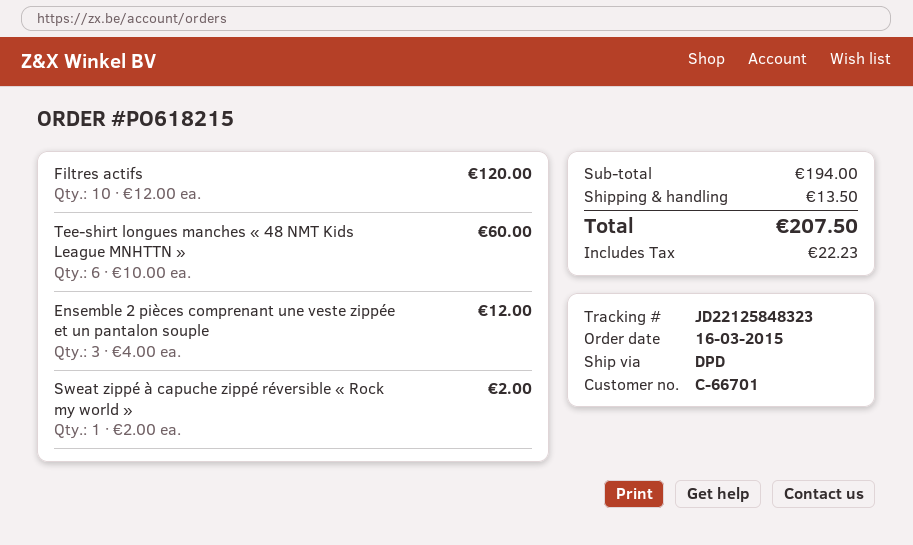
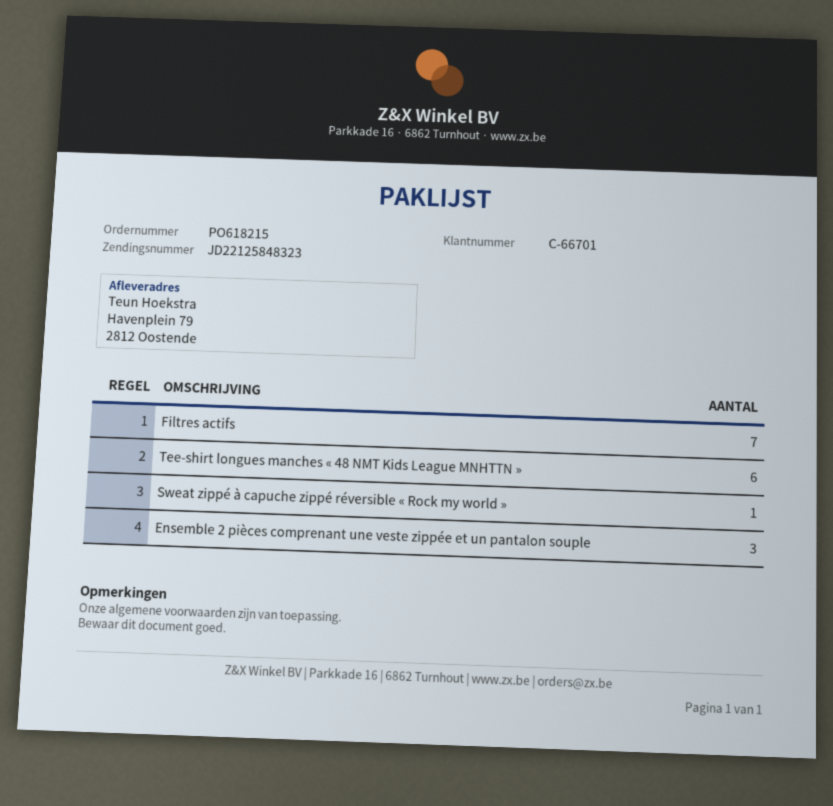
Filtres actifs: 10 -> 7

